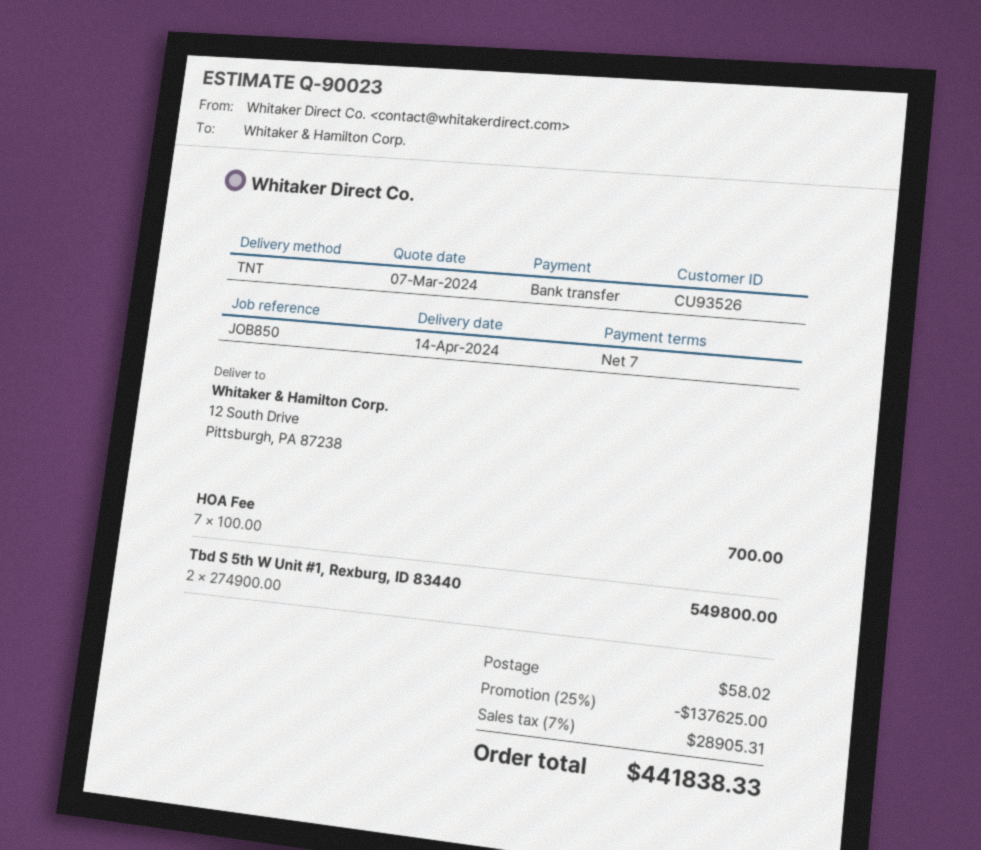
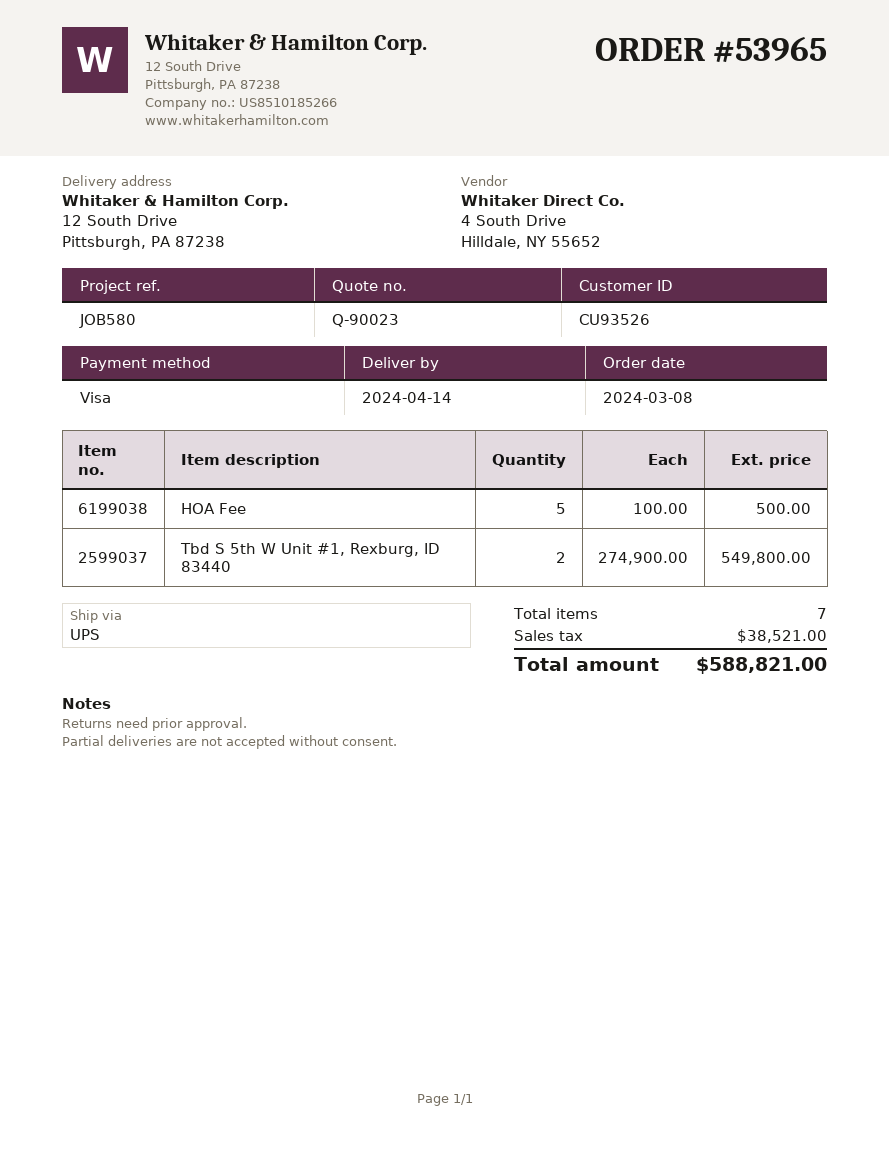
reference: JOB850 -> JOB580
payment method: bank transfer -> Visa
shipping method: TNT -> UPS
HOA Fee: 7 x 100.00 = 700.00 -> 5 x 100.00 = 500.00
discount: 25% = 137625.00 -> none
shipping: 58.02 -> none
tax: 28905.31 -> 38521.00
total: 441838.33 -> 588821.00

